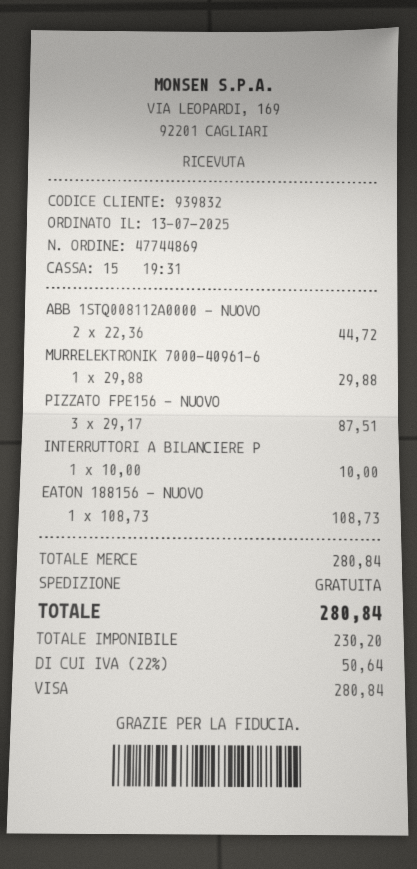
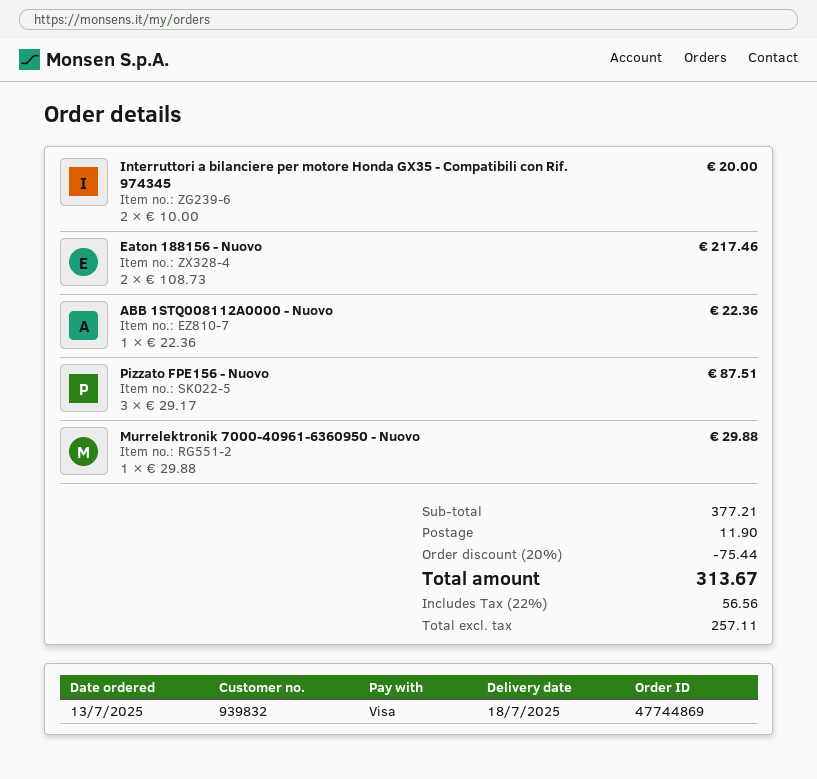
ABB 1STQ008112A0000 - NUOVO: 2 x 22.36 = 44.72 -> 1 x 22.36 = 22.36
INTERRUTTORI A BILANCIERE P: 1 x 10.00 = 10.00 -> 2 x 10.00 = 20.00
EATON 188156 - NUOVO: 1 x 108.73 = 108.73 -> 2 x 108.73 = 217.46
subtotal: 280.84 -> 377.21
discount: none -> 20% = 75.44
shipping: 0.00 -> 11.90
net: 230.20 -> 257.11
tax: 22% = 50.64 -> 22% = 56.56
total: 280.84 -> 313.67

